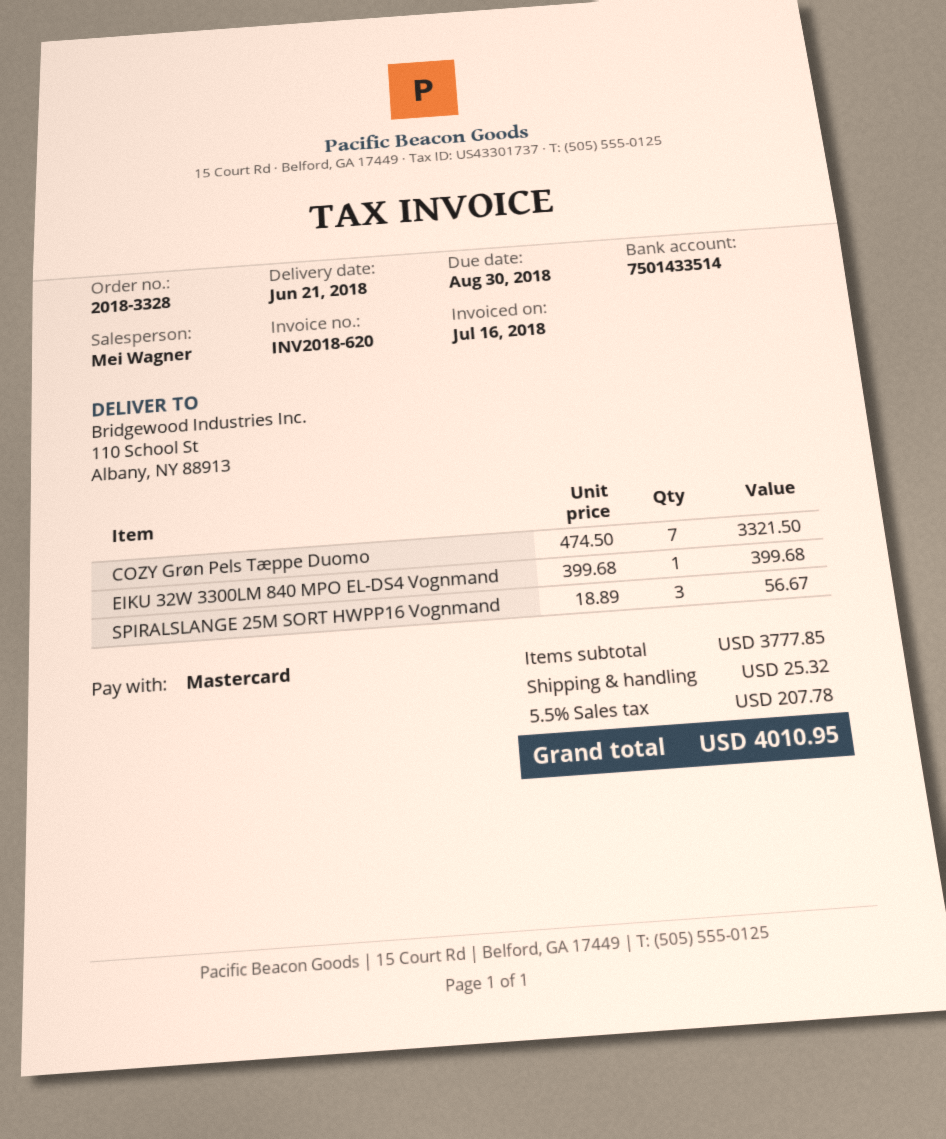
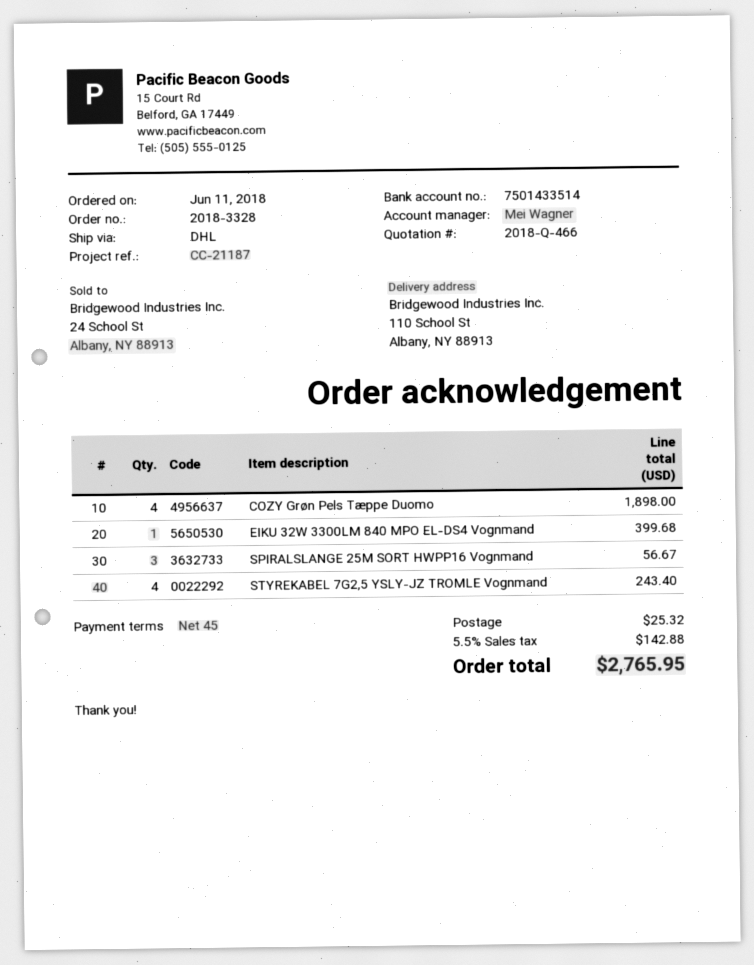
COZY Grøn Pels Tæppe Duomo: 7 for 3321.50 -> 4 for 1898.00
STYREKABEL 7G2,5 YSLY-JZ TROMLE Vognmand: none -> 4 for 243.40
tax: 5.5% = 207.78 -> 5.5% = 142.88
total: 4010.95 -> 2765.95

